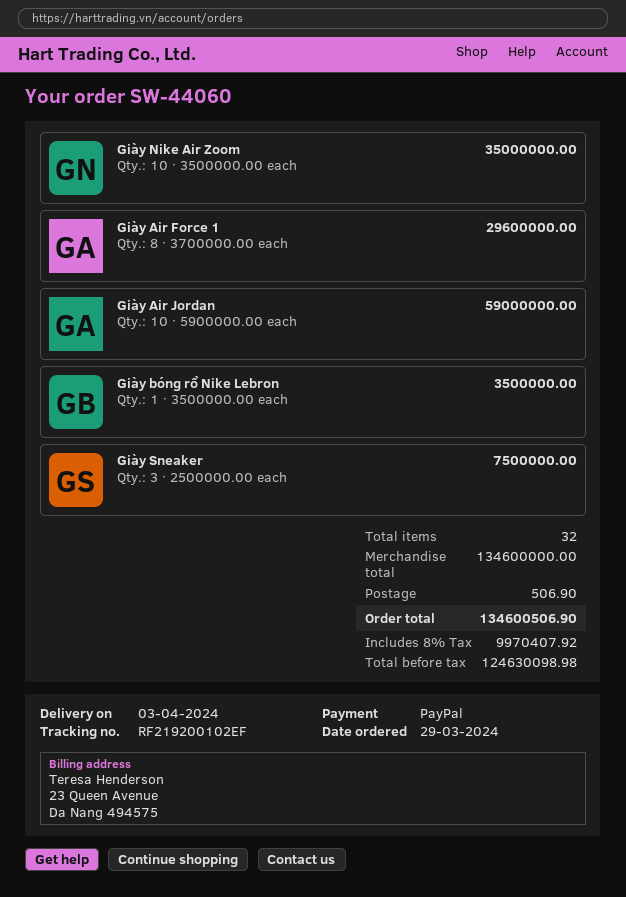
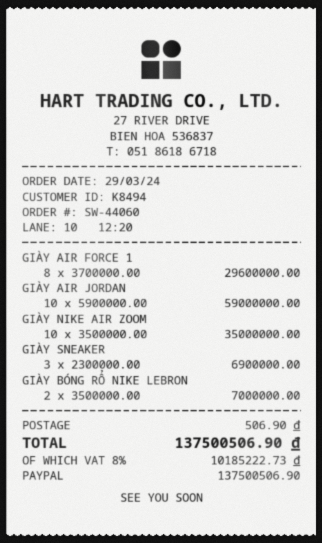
Giày bóng rổ Nike Lebron: 1 x 3500000.00 = 3500000.00 -> 2 x 3500000.00 = 7000000.00
Giày Sneaker: 3 x 2500000.00 = 7500000.00 -> 3 x 2300000.00 = 6900000.00
tax: 8% = 9970407.92 -> 8% = 10185222.73
total: 134600506.90 -> 137500506.90

